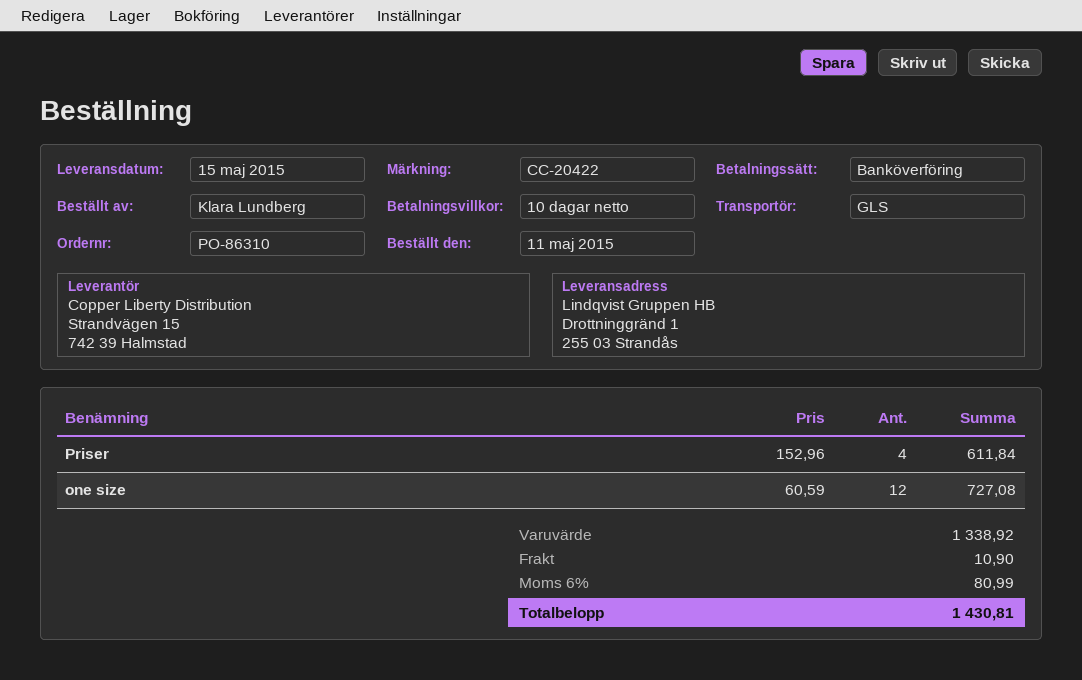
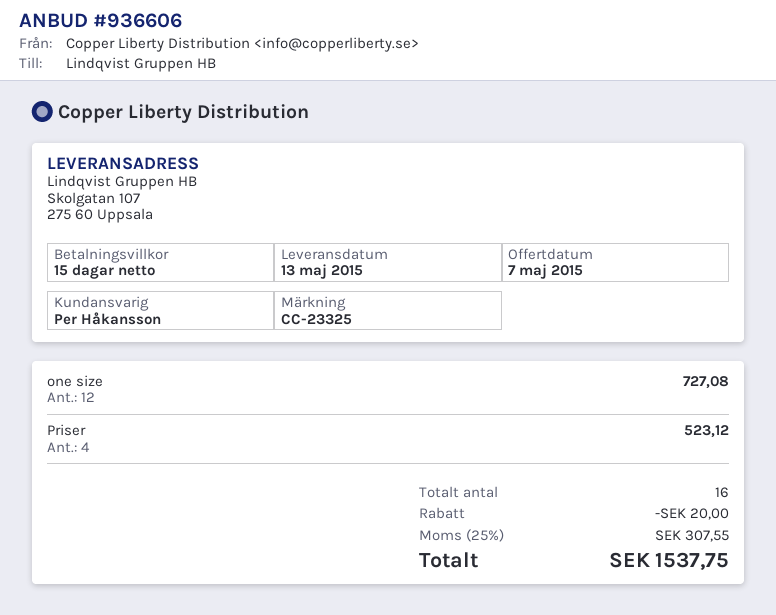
delivery date: 2015-05-15 -> 2015-05-13
payment terms: 10 days -> 15 days
reference: CC-20422 -> CC-23325
ship to: Drottninggränd 1, 255 03 Strandås -> Skolgatan 107, 275 60 Uppsala
Priser: 4 for 611.84 -> 4 for 523.12
discount: none -> 20.00
shipping: 10.90 -> none
tax: 6% = 80.99 -> 25% = 307.55
total: 1430.81 -> 1537.75

